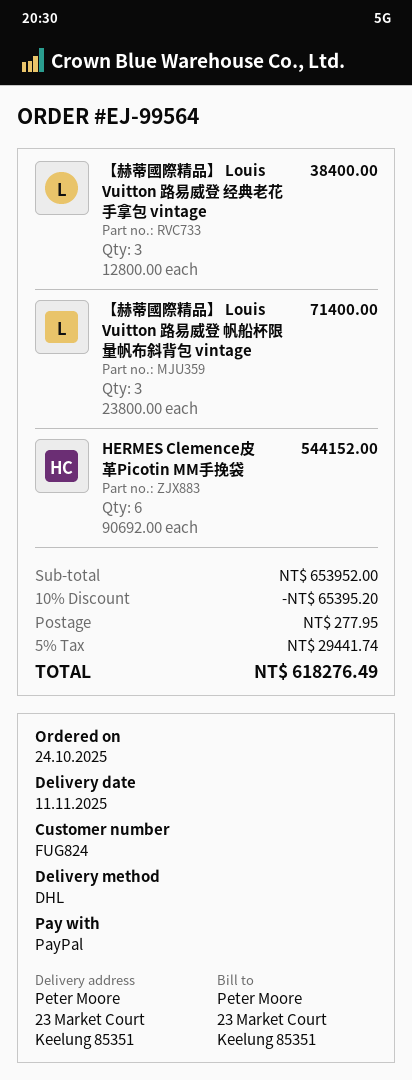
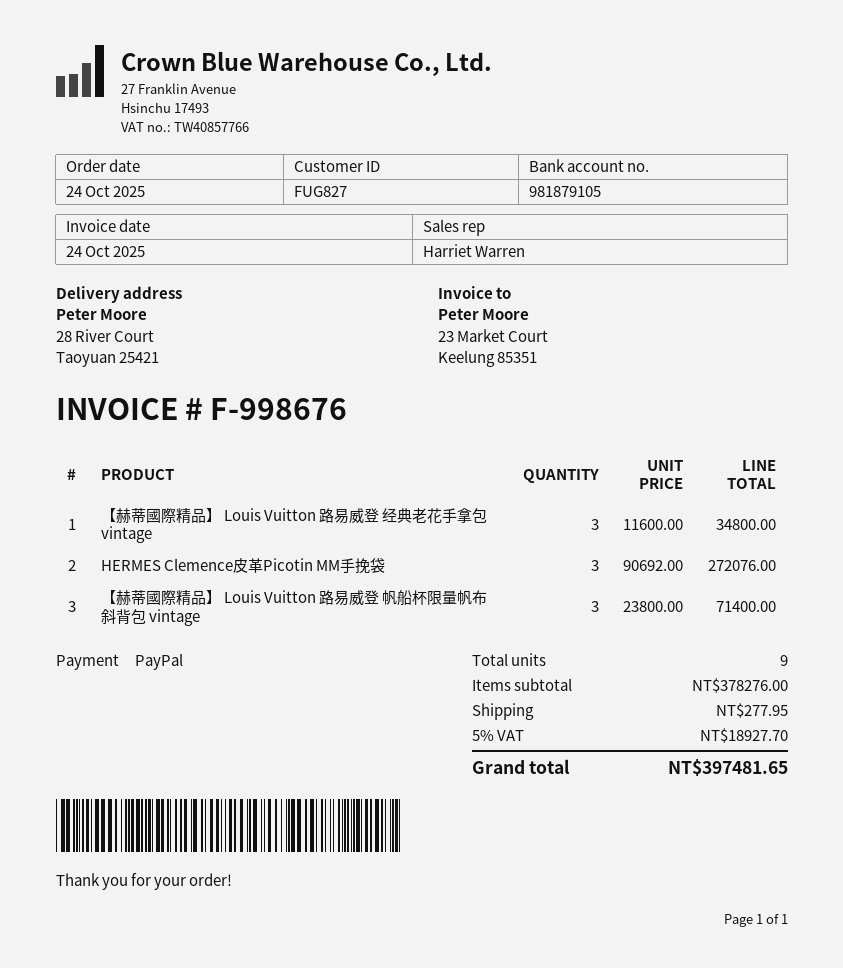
customer number: FUG824 -> FUG827
ship to: 23 Market Court, Keelung 85351 -> 28 River Court, Taoyuan 25421
【赫蒂國際精品】 Louis Vuitton 路易威登 经典老花手拿包 vintage: 3 x 12800.00 = 38400.00 -> 3 x 11600.00 = 34800.00
HERMES Clemence皮革Picotin MM手挽袋: 6 x 90692.00 = 544152.00 -> 3 x 90692.00 = 272076.00
subtotal: 653952.00 -> 378276.00
discount: 10% = 65395.20 -> none
tax: 5% = 29441.74 -> 5% = 18927.70
total: 618276.49 -> 397481.65

